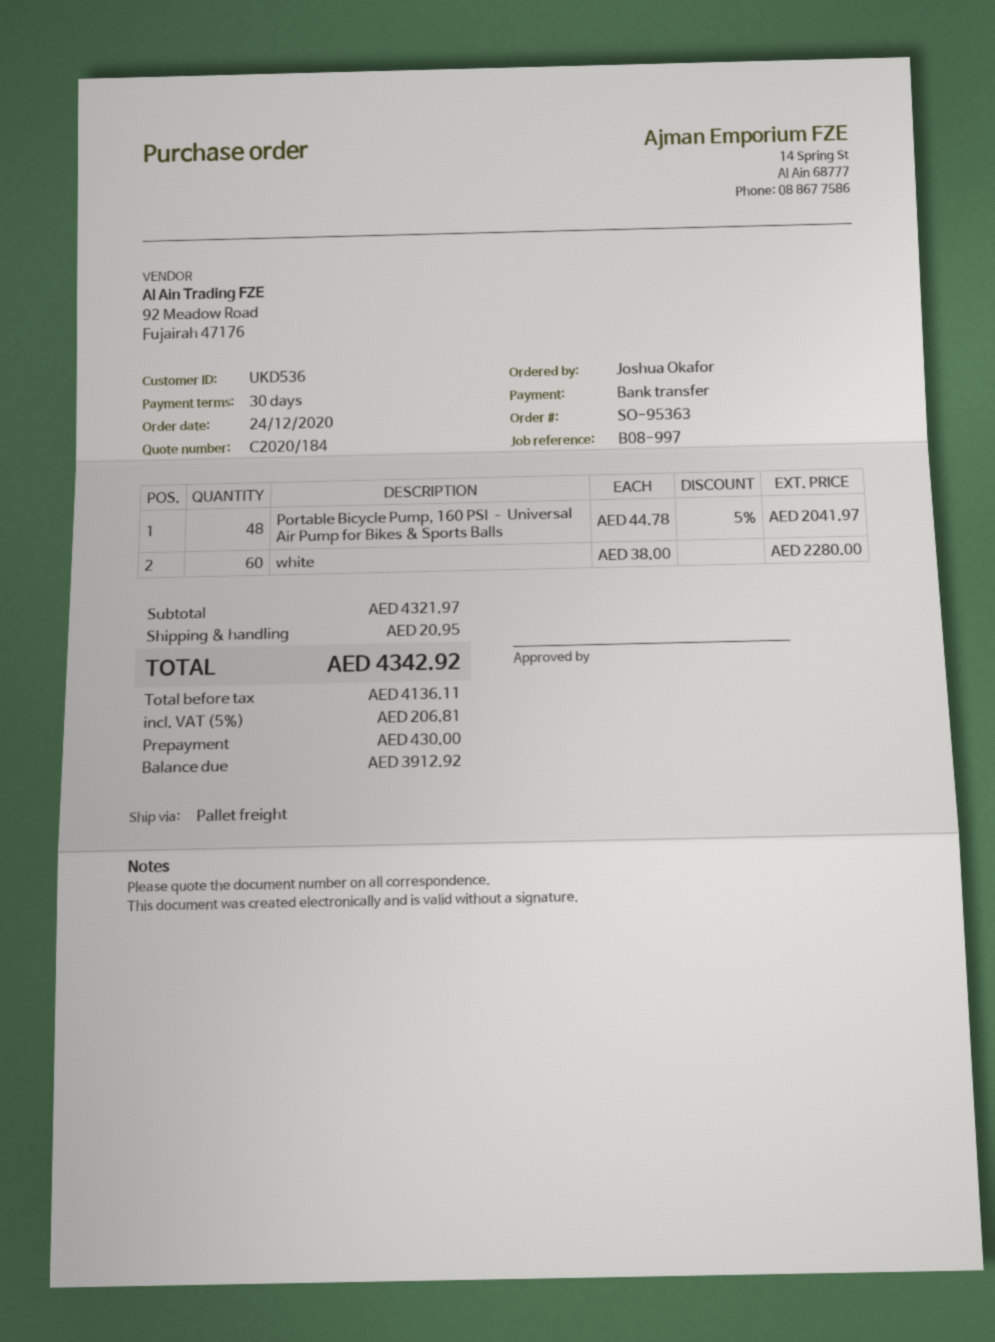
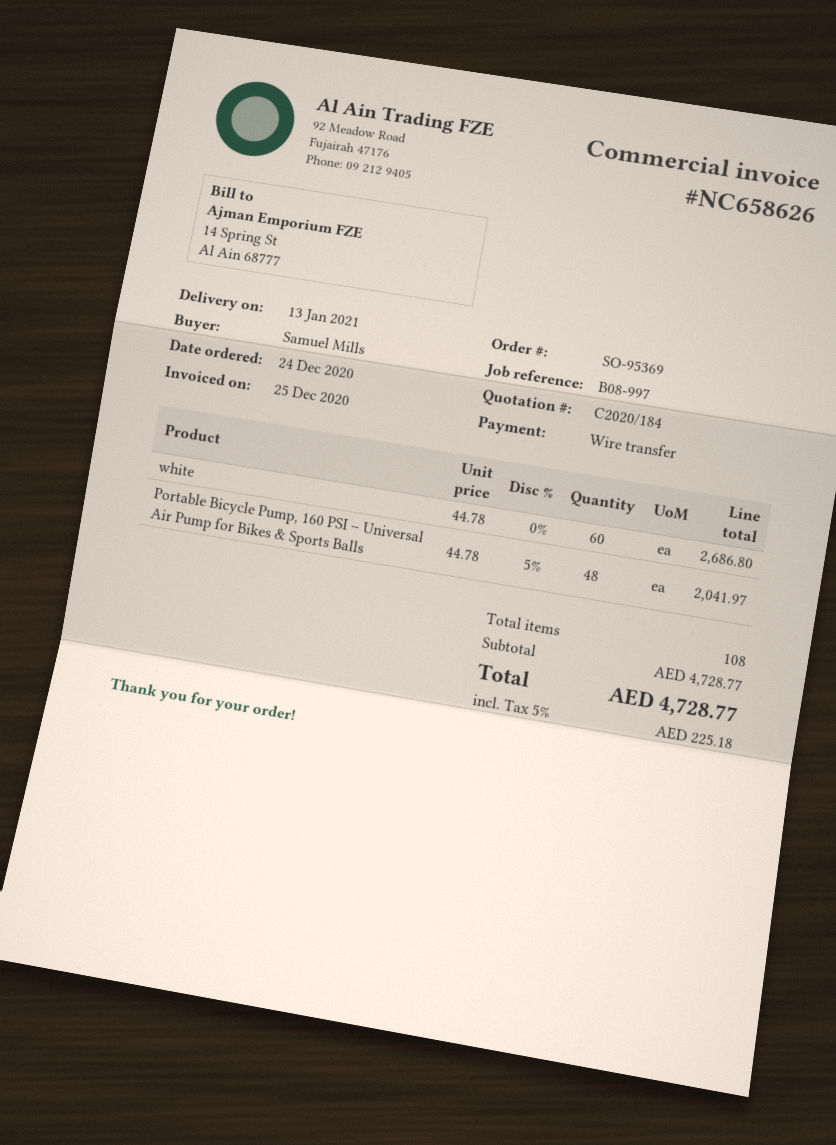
order number: SO-95363 -> SO-95369
ordered by: Joshua Okafor -> Samuel Mills
white: 60 x 38.00 = 2280.00 -> 60 x 44.78 = 2686.80
subtotal: 4321.97 -> 4728.77
shipping: 20.95 -> none
tax: 5% = 206.81 -> 5% = 225.18
total: 4342.92 -> 4728.77

